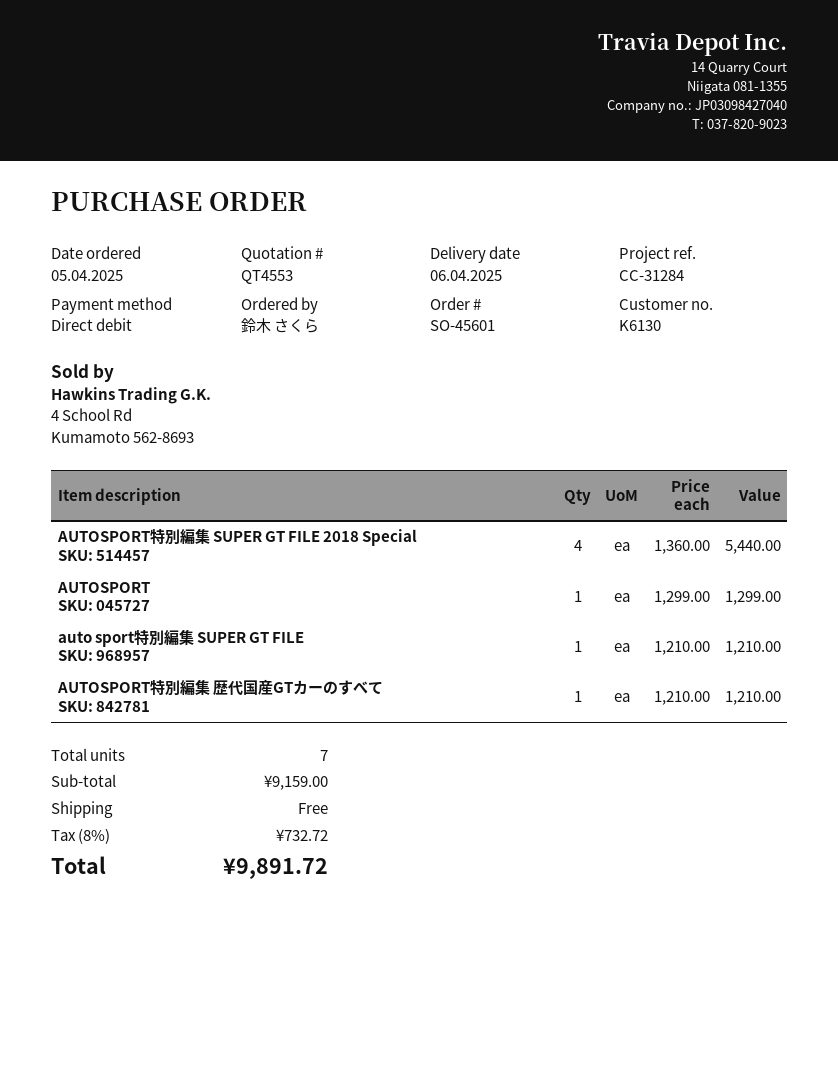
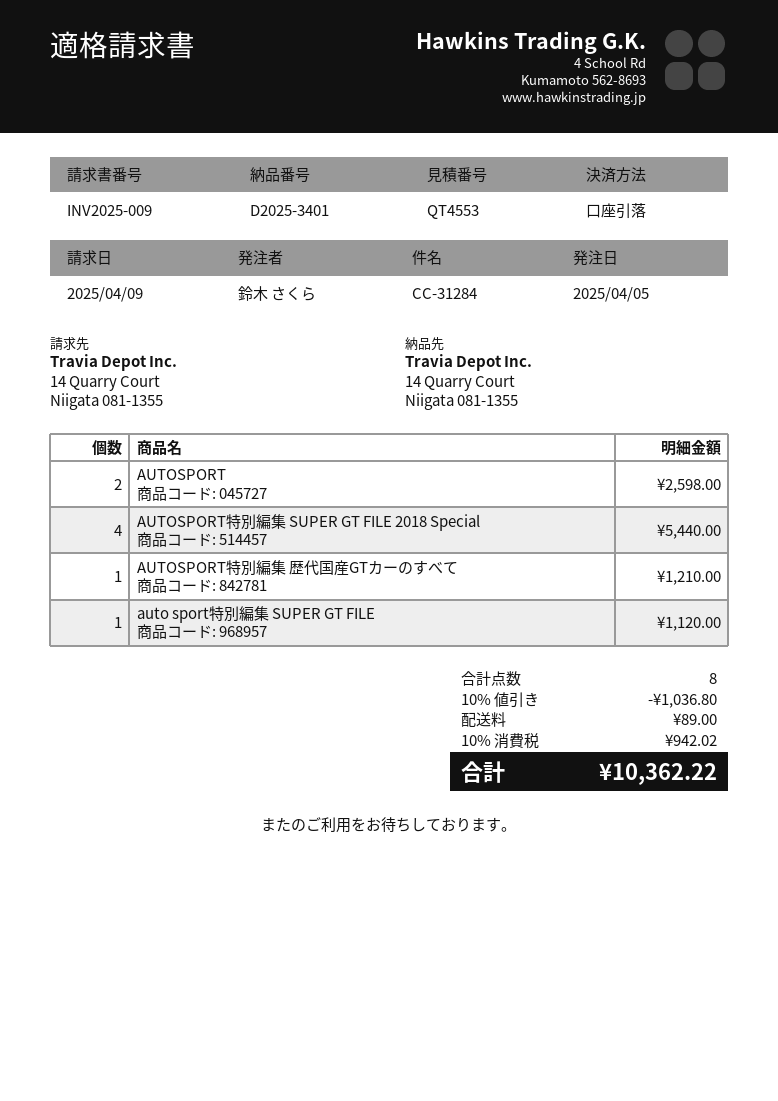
AUTOSPORT: 1 for 1299.00 -> 2 for 2598.00
auto sport特別編集 SUPER GT FILE: 1 for 1210.00 -> 1 for 1120.00
total quantity: 7 -> 8
discount: none -> 10% = 1036.80
shipping: 0.00 -> 89.00
tax: 8% = 732.72 -> 10% = 942.02
total: 9891.72 -> 10362.22

